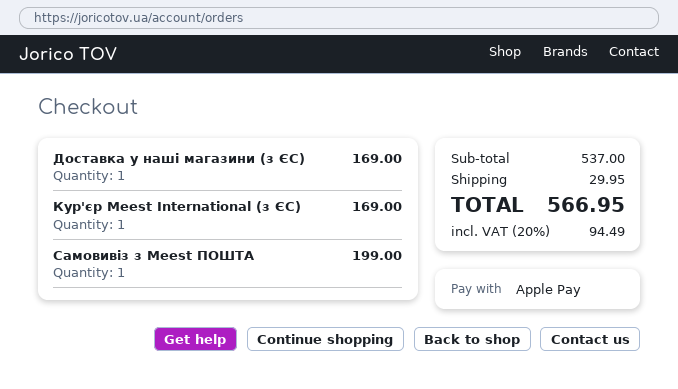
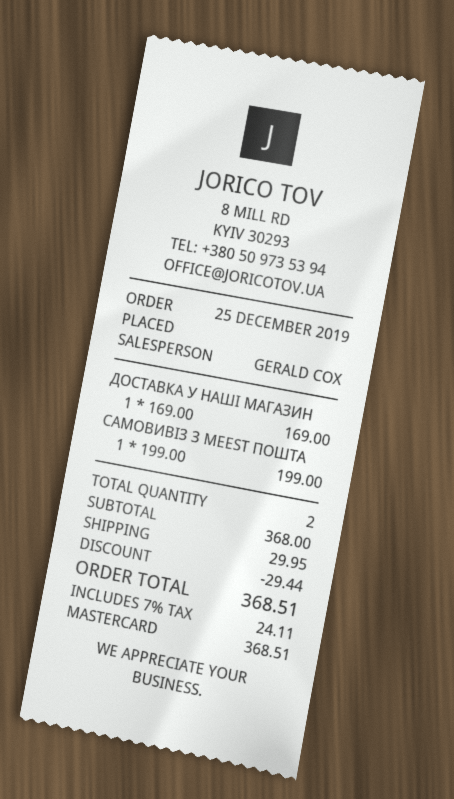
payment method: Apple Pay -> Mastercard
Кур'єр Meest International (з ЄС): 1 for 169.00 -> none
subtotal: 537.00 -> 368.00
discount: none -> 29.44
tax: 20% = 94.49 -> 7% = 24.11
total: 566.95 -> 368.51

